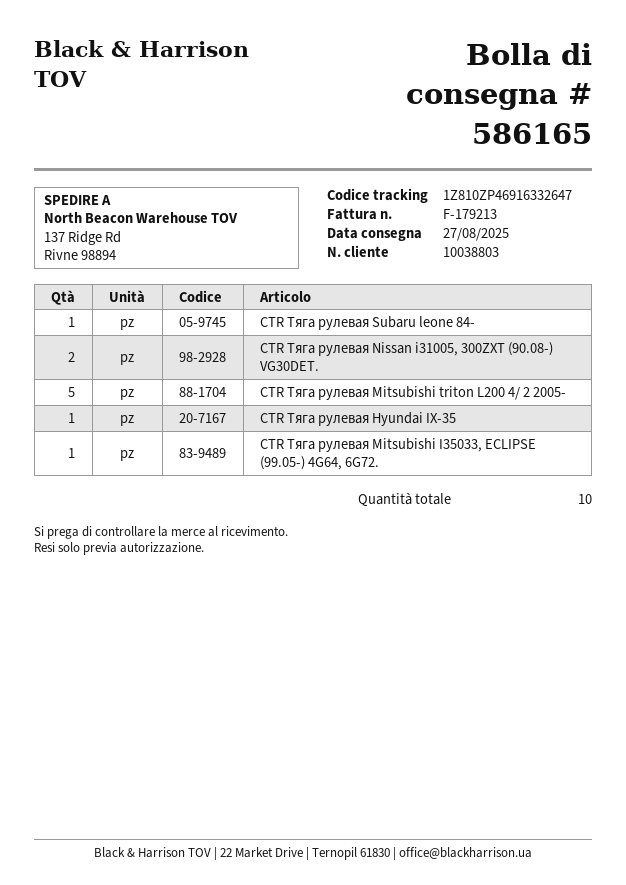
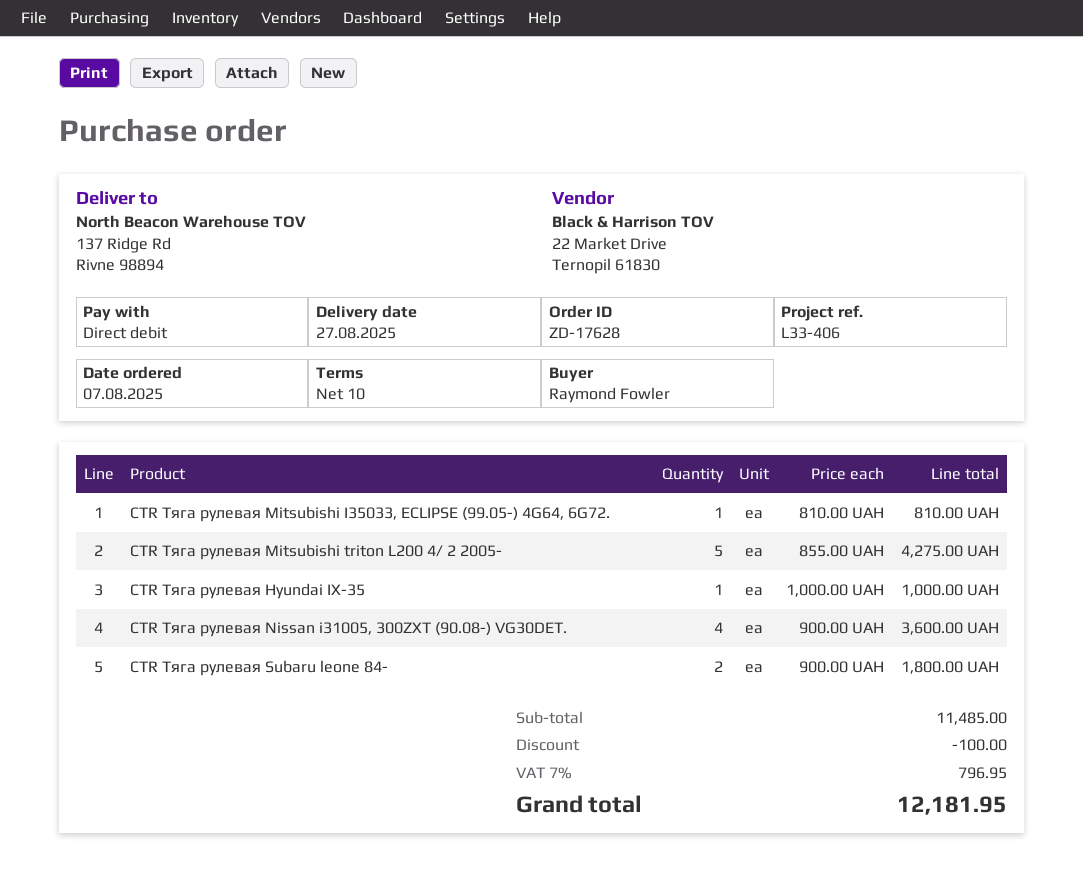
CTR Тяга рулевая Subaru leone 84-: 1 -> 2
CTR Тяга рулевая Nissan i31005, 300ZXT (90.08-) VG30DET.: 2 -> 4

